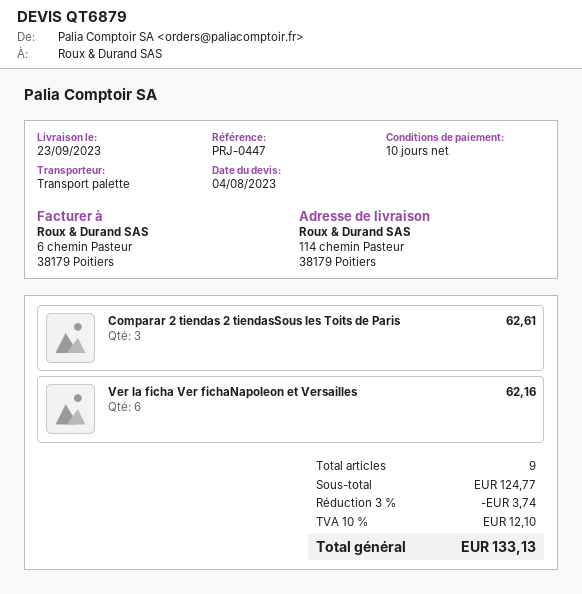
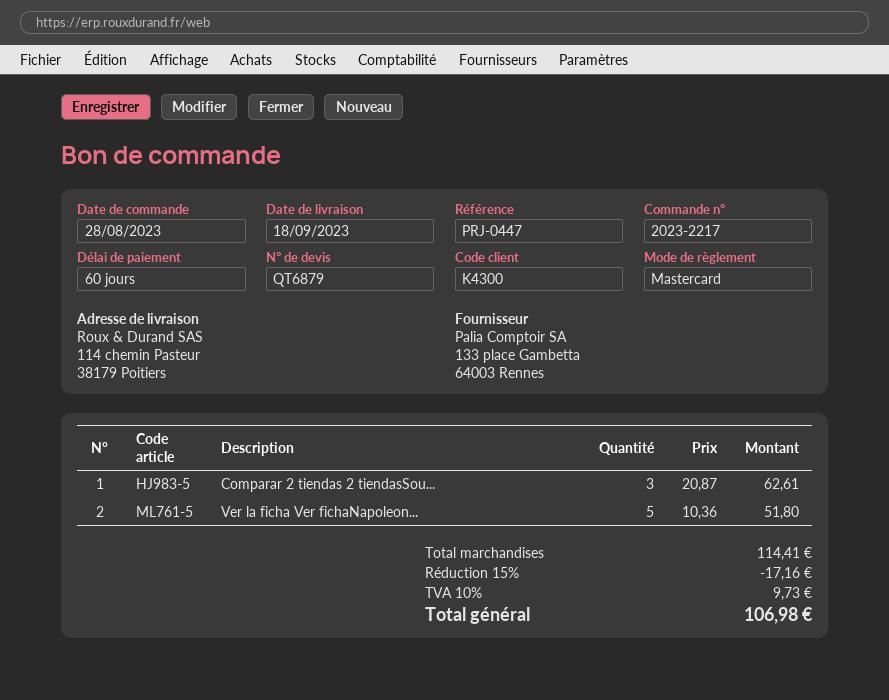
delivery date: 2023-09-23 -> 2023-09-18
payment terms: 10 days -> 60 days
Ver la ficha Ver fichaNapoleon et Versailles: 6 for 62.16 -> 5 for 51.80
subtotal: 124.77 -> 114.41
discount: 3% = 3.74 -> 15% = 17.16
tax: 10% = 12.10 -> 10% = 9.73
total: 133.13 -> 106.98

